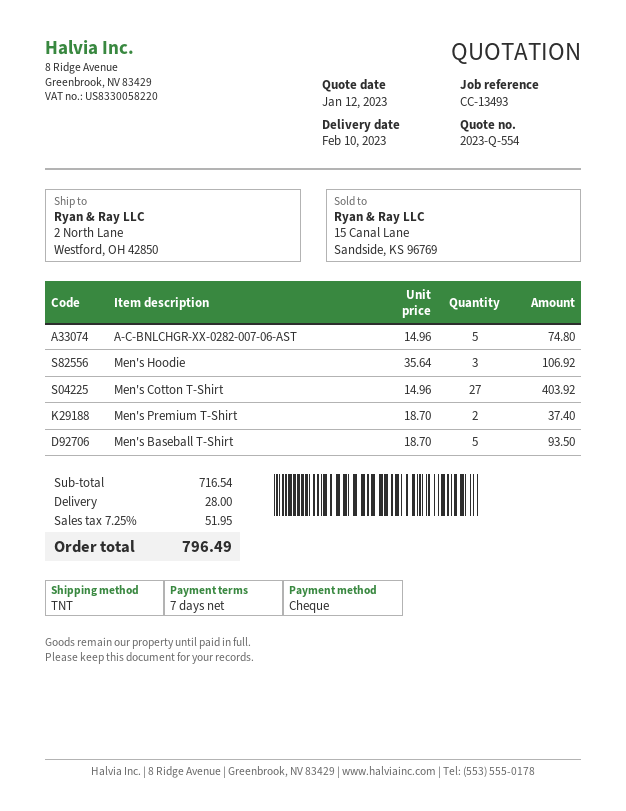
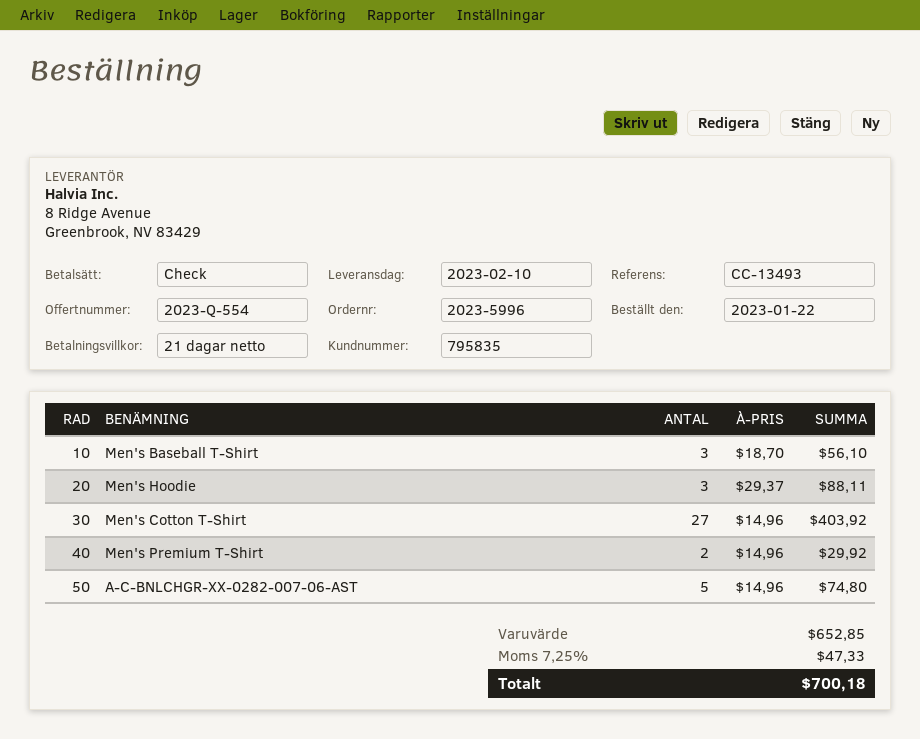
payment terms: 7 days -> 21 days
Men's Hoodie: 3 x 35.64 = 106.92 -> 3 x 29.37 = 88.11
Men's Premium T-Shirt: 2 x 18.70 = 37.40 -> 2 x 14.96 = 29.92
Men's Baseball T-Shirt: 5 x 18.70 = 93.50 -> 3 x 18.70 = 56.10
subtotal: 716.54 -> 652.85
shipping: 28.00 -> none
tax: 7.25% = 51.95 -> 7.25% = 47.33
total: 796.49 -> 700.18

